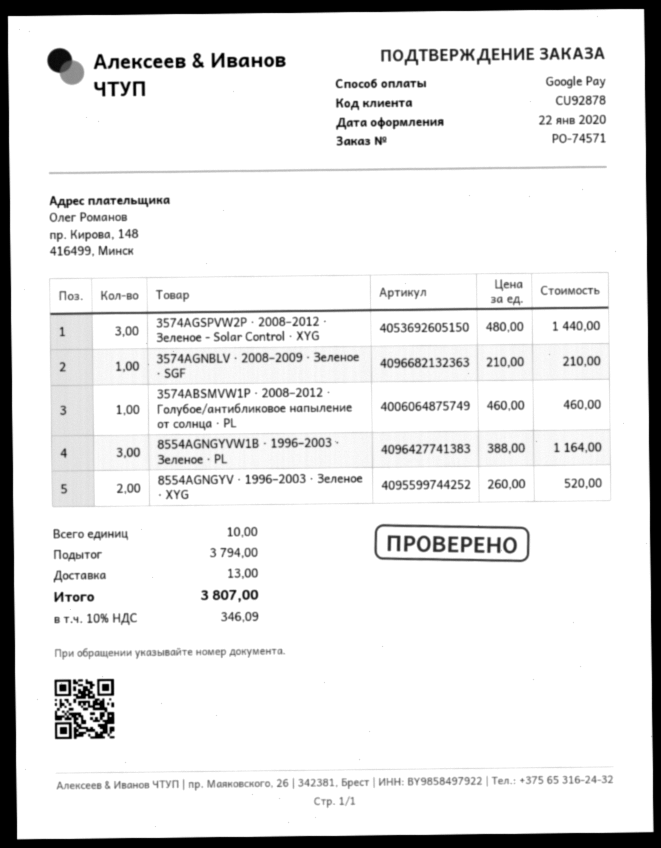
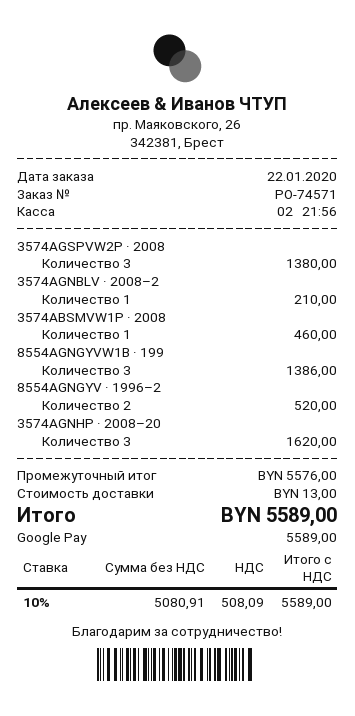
3574AGSPVW2P · 2008–2012 · Зеленое - Solar Control · XYG: 3 for 1440.00 -> 3 for 1380.00
8554AGNGYVW1B · 1996–2003 · Зеленое · PL: 3 for 1164.00 -> 3 for 1386.00
3574AGNHP · 2008–20: none -> 3 for 1620.00
subtotal: 3794.00 -> 5576.00
tax: 10% = 346.09 -> 10% = 508.09
total: 3807.00 -> 5589.00

